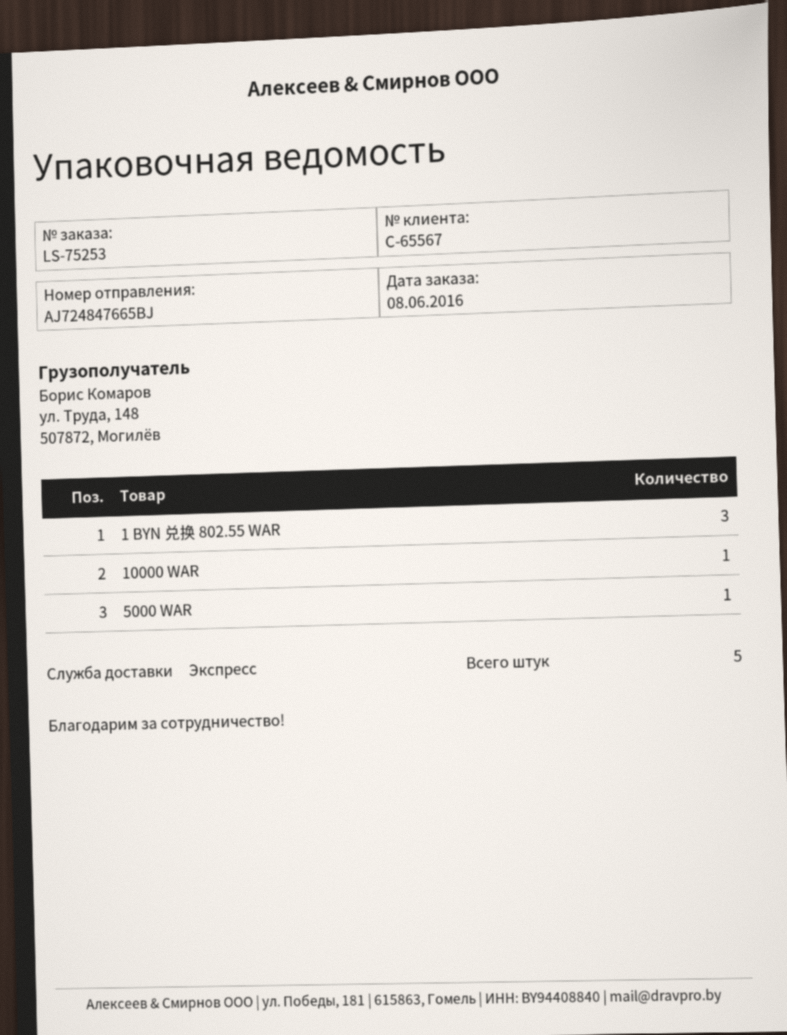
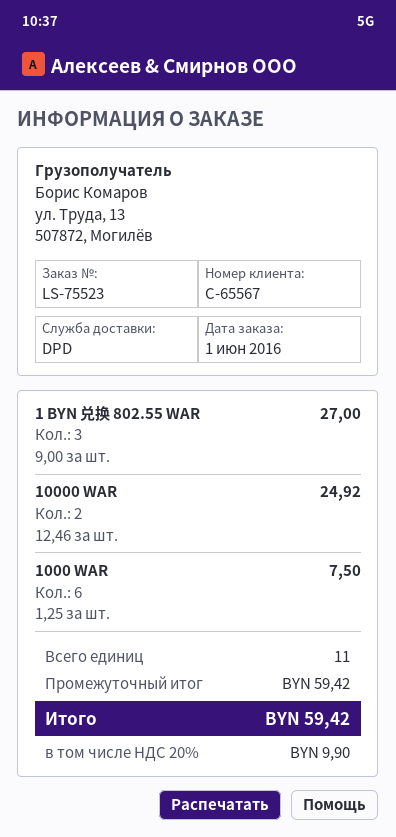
order number: LS-75253 -> LS-75523
order date: 2016-06-08 -> 2016-06-01
shipping method: express -> DPD
ship to: ул. Труда, 148, 507872, Могилёв -> ул. Труда, 13, 507872, Могилёв
10000 WAR: 1 -> 2
5000 WAR: 1 -> none
1000 WAR: none -> 6
total quantity: 5 -> 11

